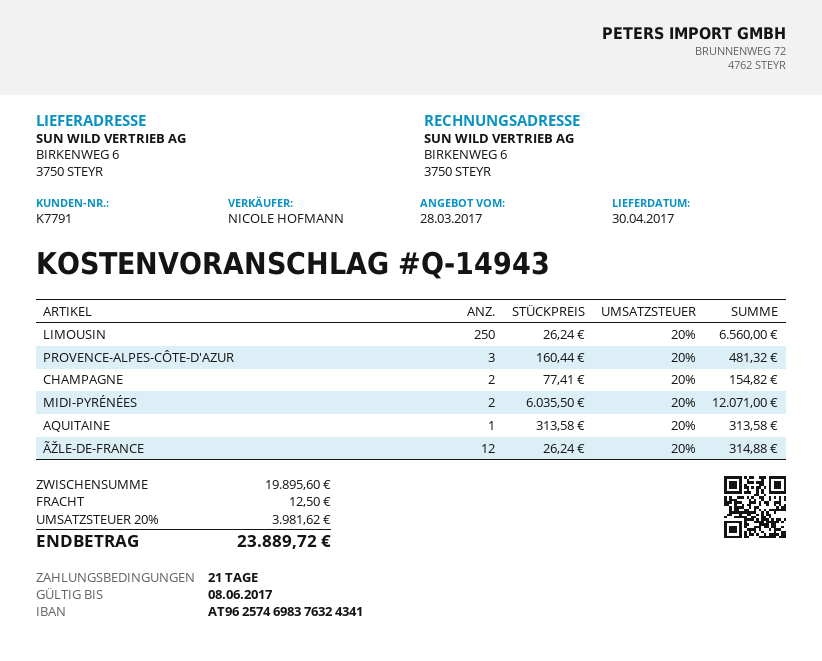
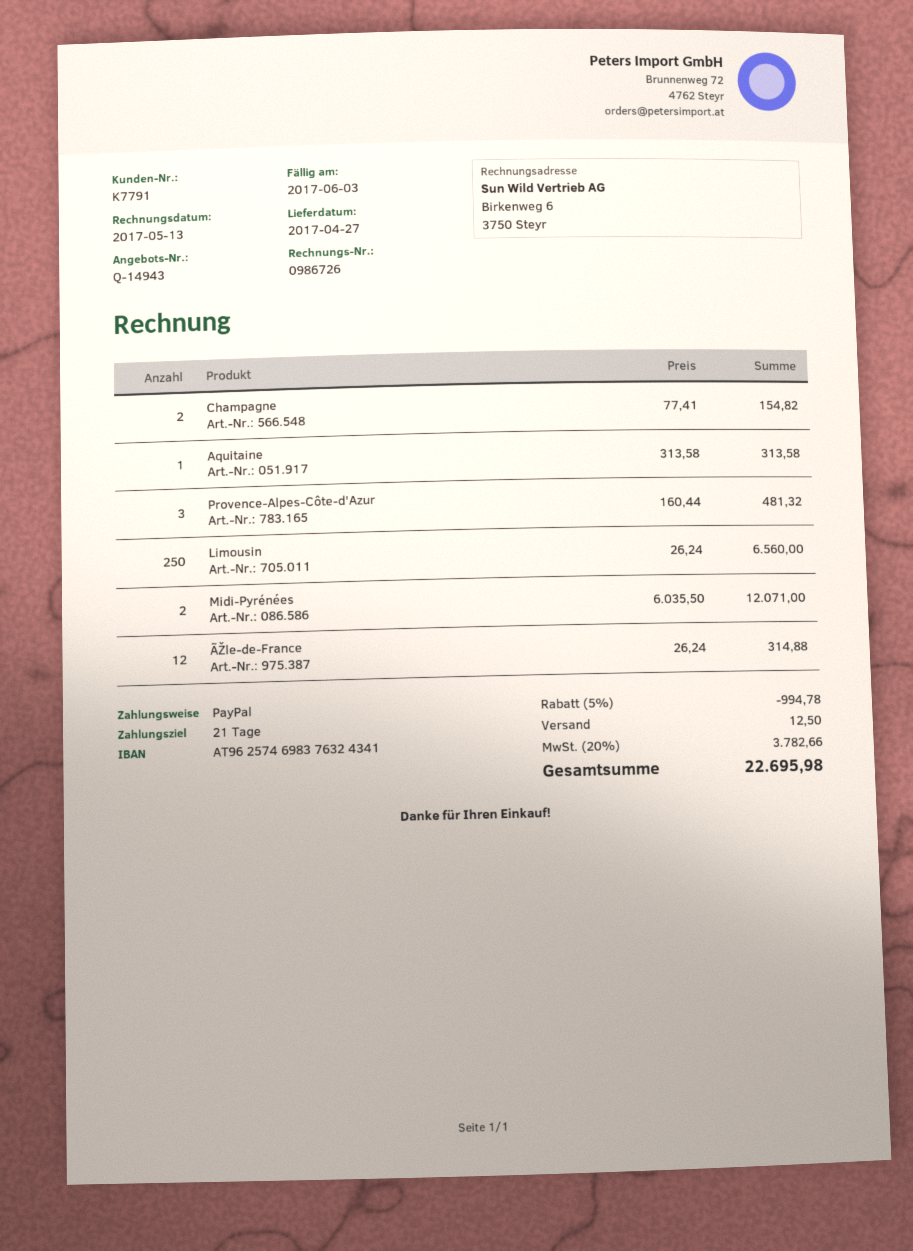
delivery date: 2017-04-30 -> 2017-04-27
discount: none -> 5% = 994.78
tax: 20% = 3981.62 -> 20% = 3782.66
total: 23889.72 -> 22695.98

